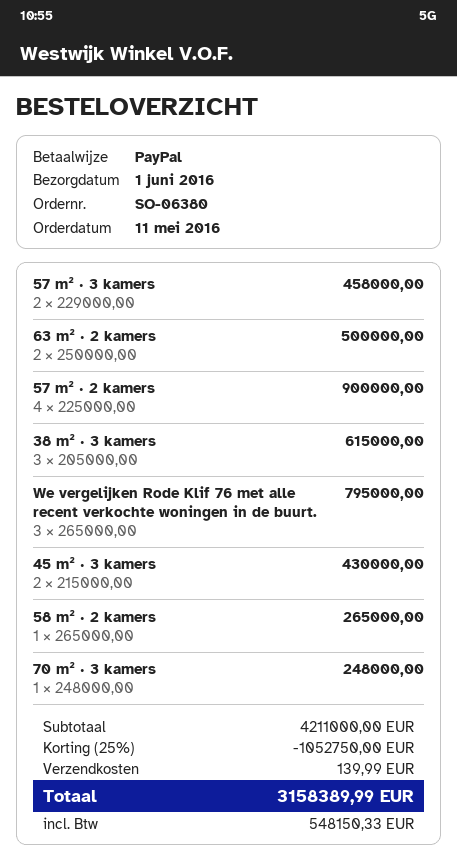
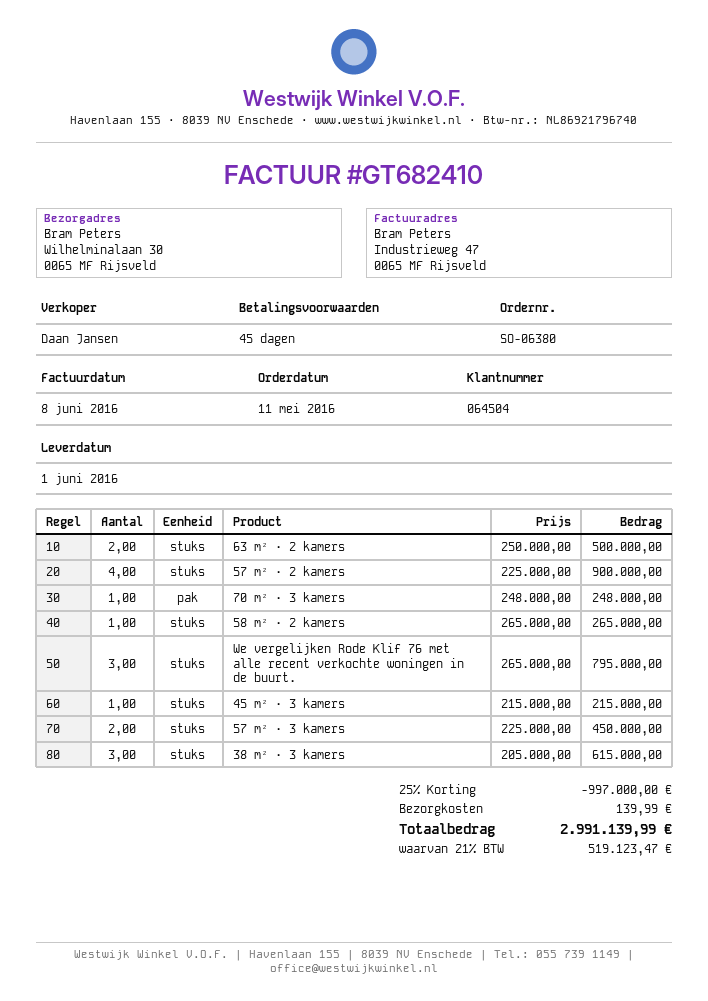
57 m² · 3 kamers: 2 x 229000.00 = 458000.00 -> 2 x 225000.00 = 450000.00
45 m² · 3 kamers: 2 x 215000.00 = 430000.00 -> 1 x 215000.00 = 215000.00
discount: 25% = 1052750.00 -> 25% = 997000.00
tax: 548150.33 -> 519123.47
total: 3158389.99 -> 2991139.99

